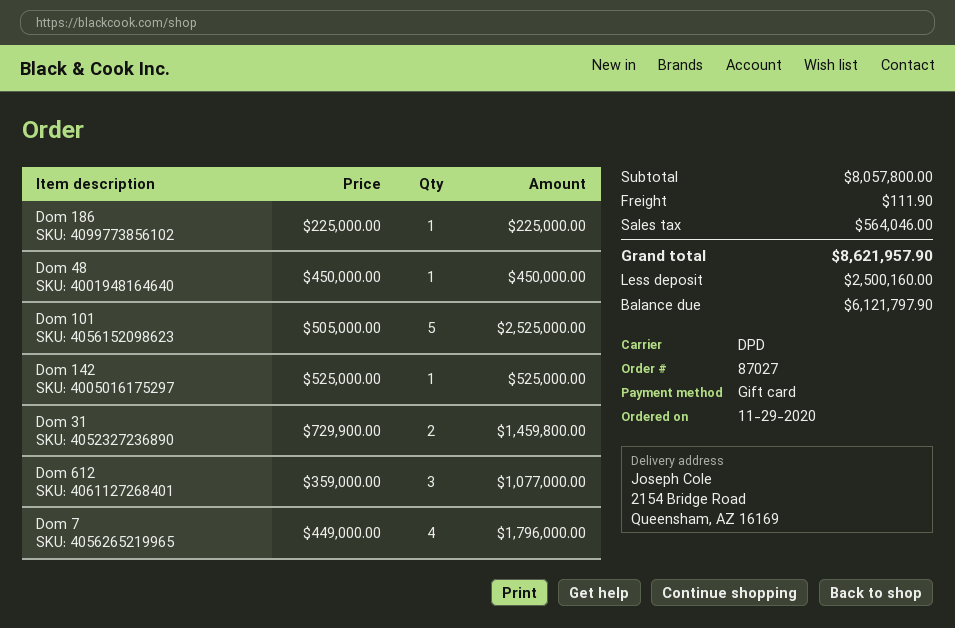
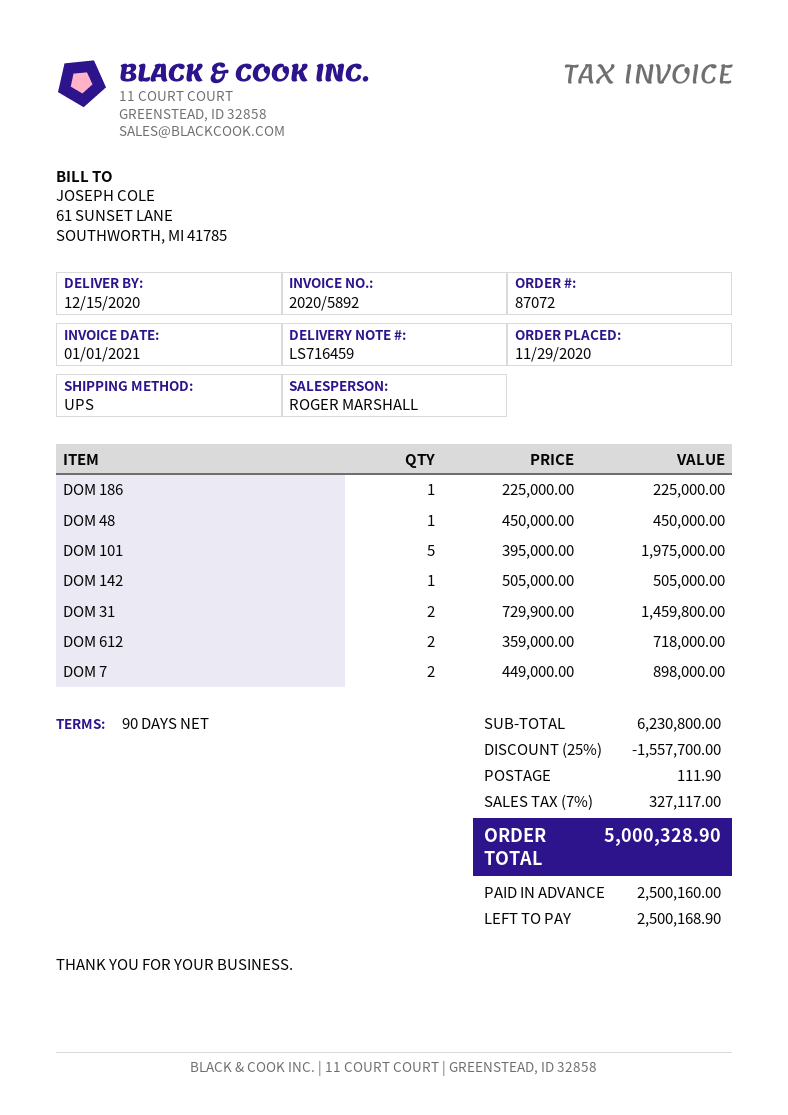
order number: 87027 -> 87072
shipping method: DPD -> UPS
Dom 101: 5 x 505000.00 = 2525000.00 -> 5 x 395000.00 = 1975000.00
Dom 142: 1 x 525000.00 = 525000.00 -> 1 x 505000.00 = 505000.00
Dom 612: 3 x 359000.00 = 1077000.00 -> 2 x 359000.00 = 718000.00
Dom 7: 4 x 449000.00 = 1796000.00 -> 2 x 449000.00 = 898000.00
subtotal: 8057800.00 -> 6230800.00
discount: none -> 25% = 1557700.00
tax: 564046.00 -> 327117.00
total: 8621957.90 -> 5000328.90
balance: 6121797.90 -> 2500168.90

